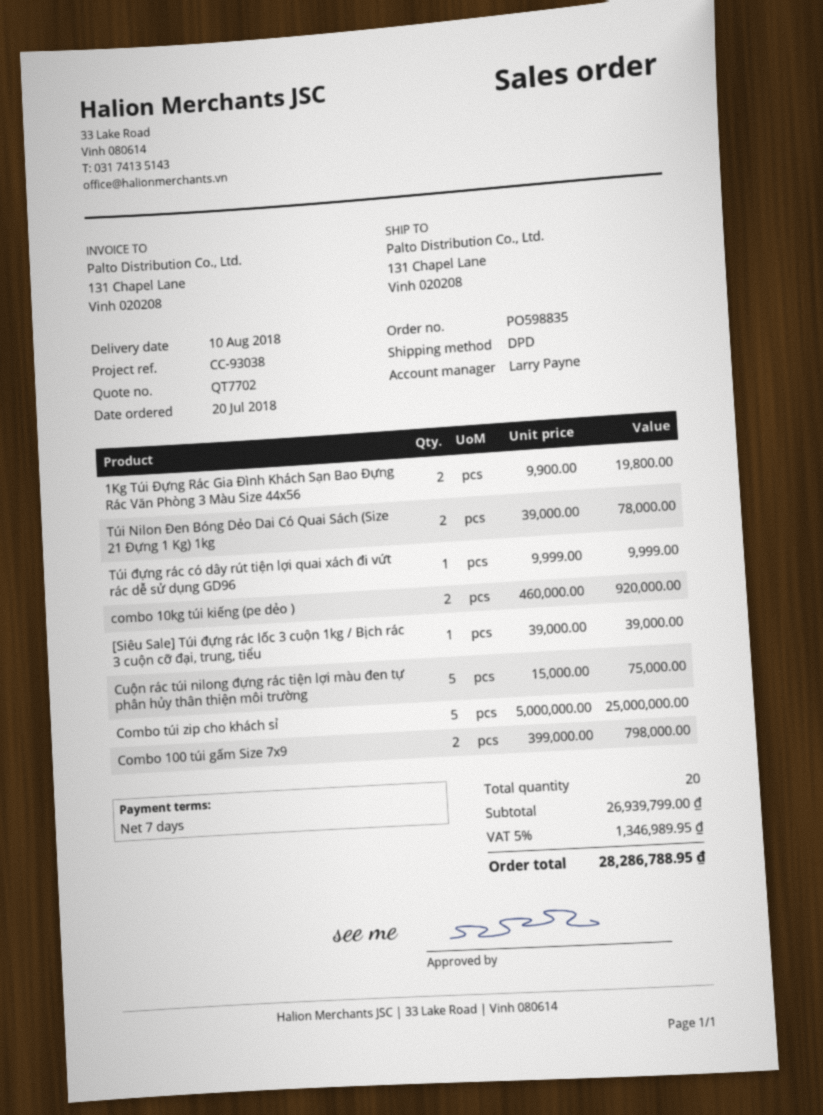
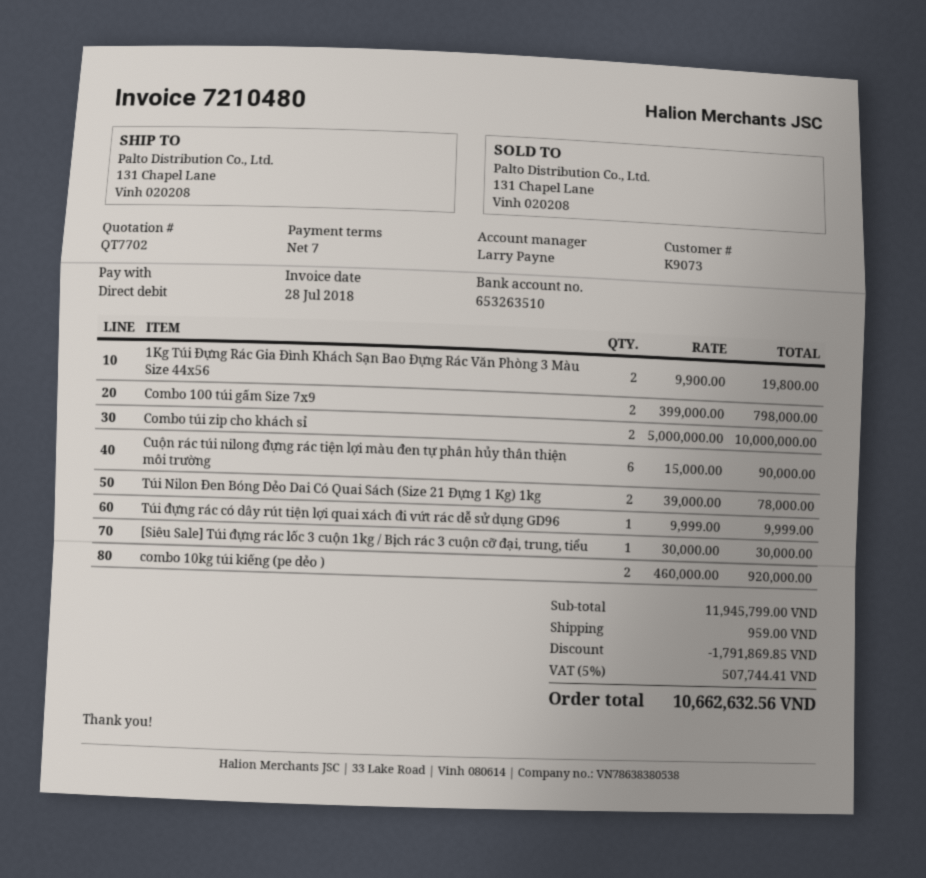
[Siêu Sale] Túi đựng rác lốc 3 cuộn 1kg / Bịch rác 3 cuộn cỡ đại, trung, tiểu: 1 x 39000.00 = 39000.00 -> 1 x 30000.00 = 30000.00
Cuộn rác túi nilong đựng rác tiện lợi màu đen tự phân hủy thân thiện môi trường: 5 x 15000.00 = 75000.00 -> 6 x 15000.00 = 90000.00
Combo túi zip cho khách sỉ: 5 x 5000000.00 = 25000000.00 -> 2 x 5000000.00 = 10000000.00
subtotal: 26939799.00 -> 11945799.00
discount: none -> 1791869.85
shipping: none -> 959.00
tax: 5% = 1346989.95 -> 5% = 507744.41
total: 28286788.95 -> 10662632.56

